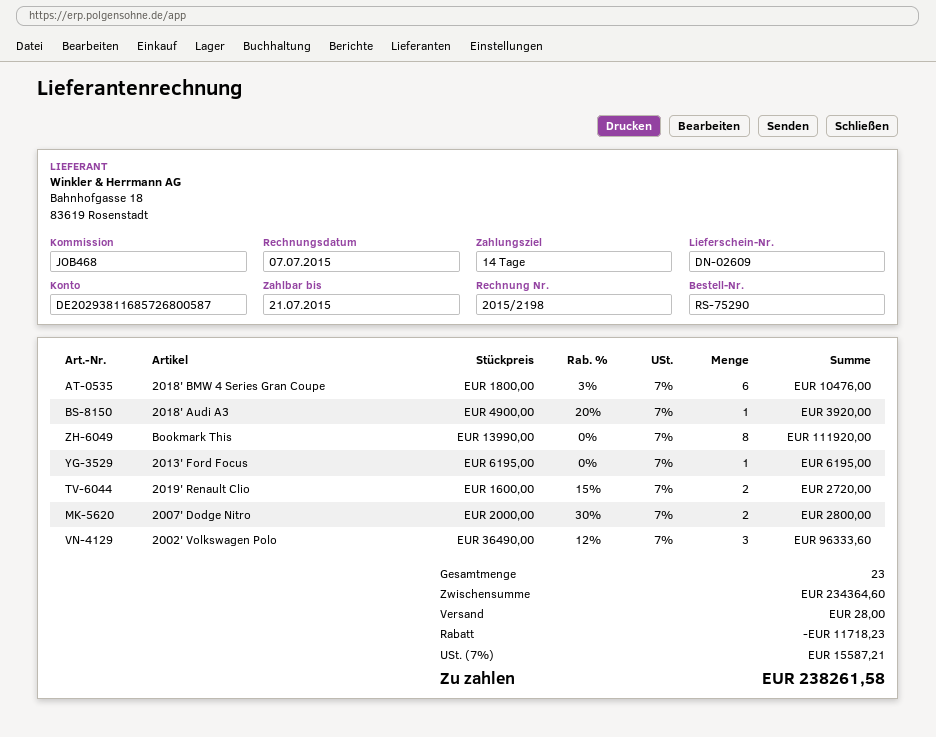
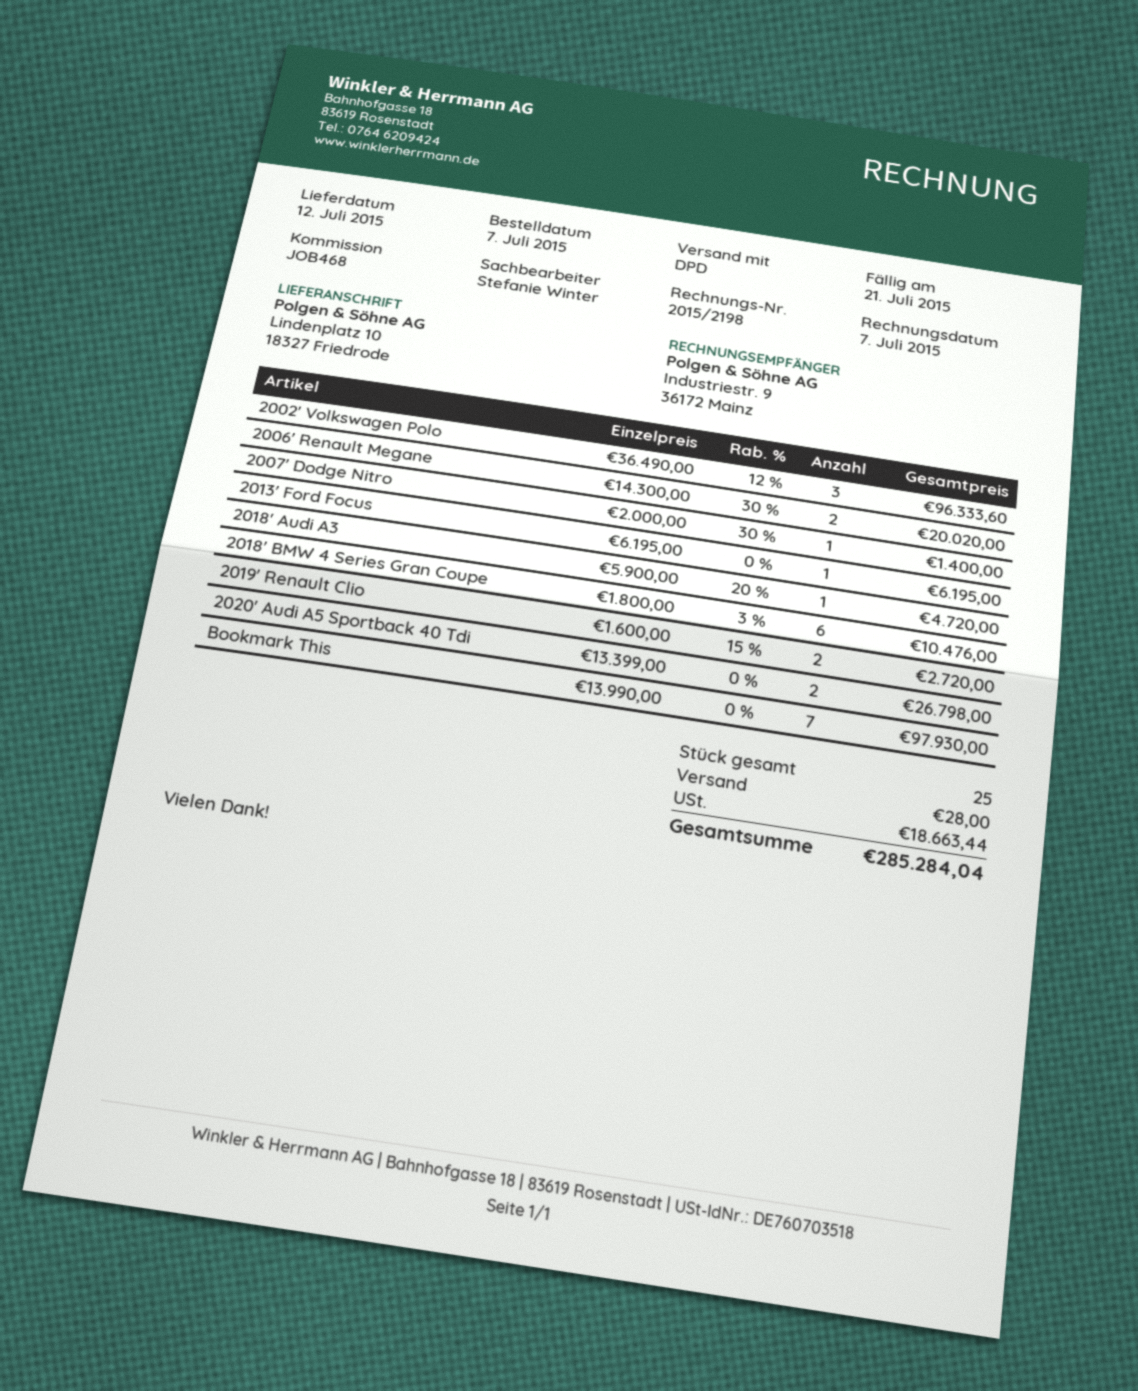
2018' Audi A3: 1 x 4900.00 - 20% = 3920.00 -> 1 x 5900.00 - 20% = 4720.00
Bookmark This: 8 x 13990.00 = 111920.00 -> 7 x 13990.00 = 97930.00
2007' Dodge Nitro: 2 x 2000.00 - 30% = 2800.00 -> 1 x 2000.00 - 30% = 1400.00
2006' Renault Megane: none -> 2 x 14300.00 - 30% = 20020.00
2020' Audi A5 Sportback 40 Tdi: none -> 2 x 13399.00 = 26798.00
total quantity: 23 -> 25
discount: 11718.23 -> none
tax: 15587.21 -> 18663.44
total: 238261.58 -> 285284.04

